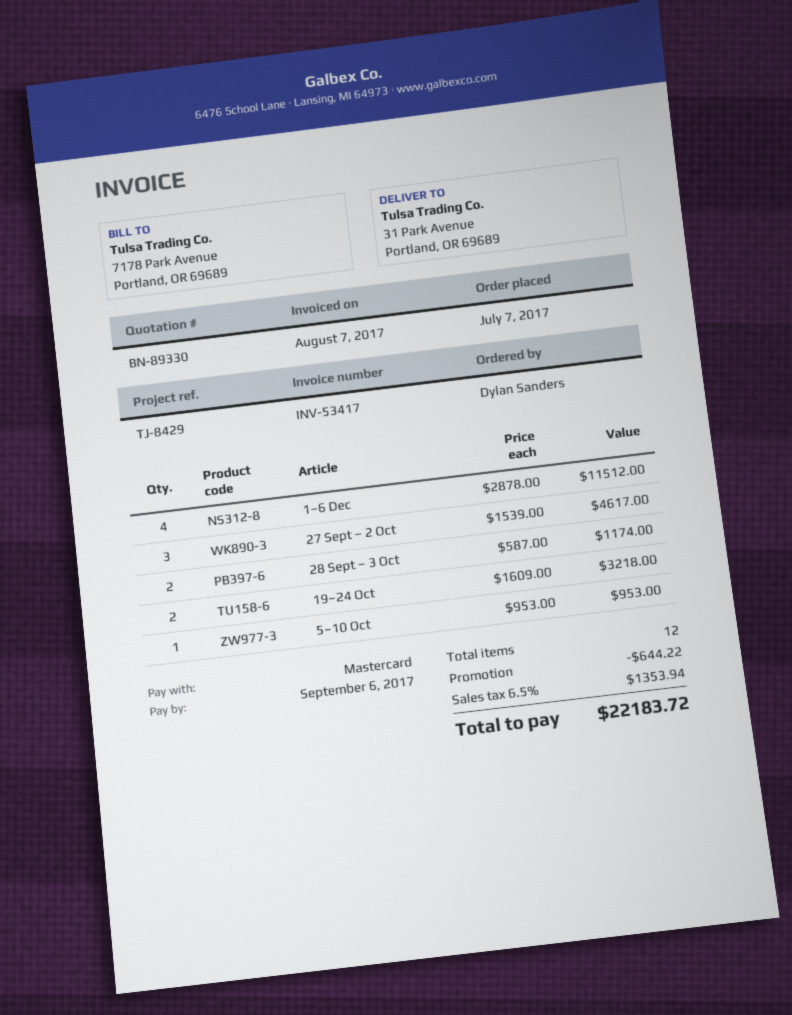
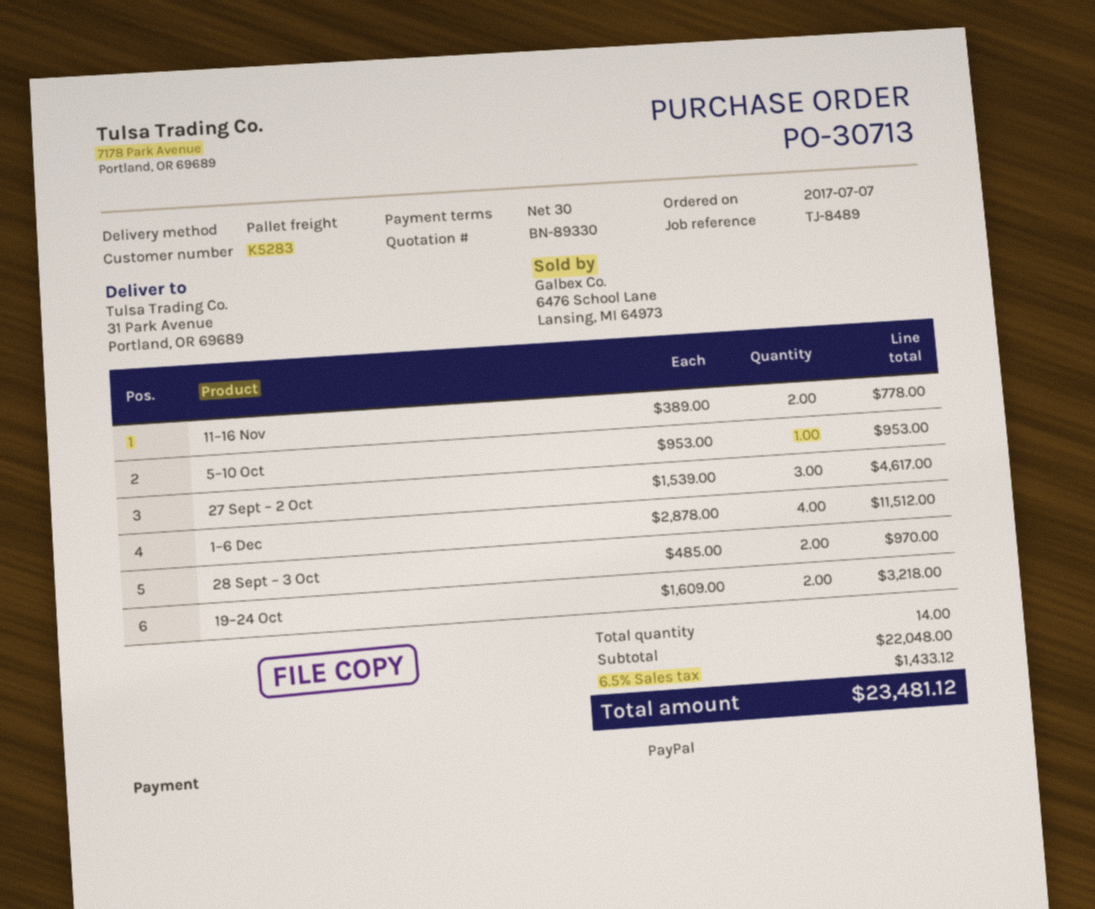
reference: TJ-8429 -> TJ-8489
payment method: Mastercard -> PayPal
28 Sept – 3 Oct: 2 x 587.00 = 1174.00 -> 2 x 485.00 = 970.00
11–16 Nov: none -> 2 x 389.00 = 778.00
total quantity: 12 -> 14
discount: 644.22 -> none
tax: 6.5% = 1353.94 -> 6.5% = 1433.12
total: 22183.72 -> 23481.12

